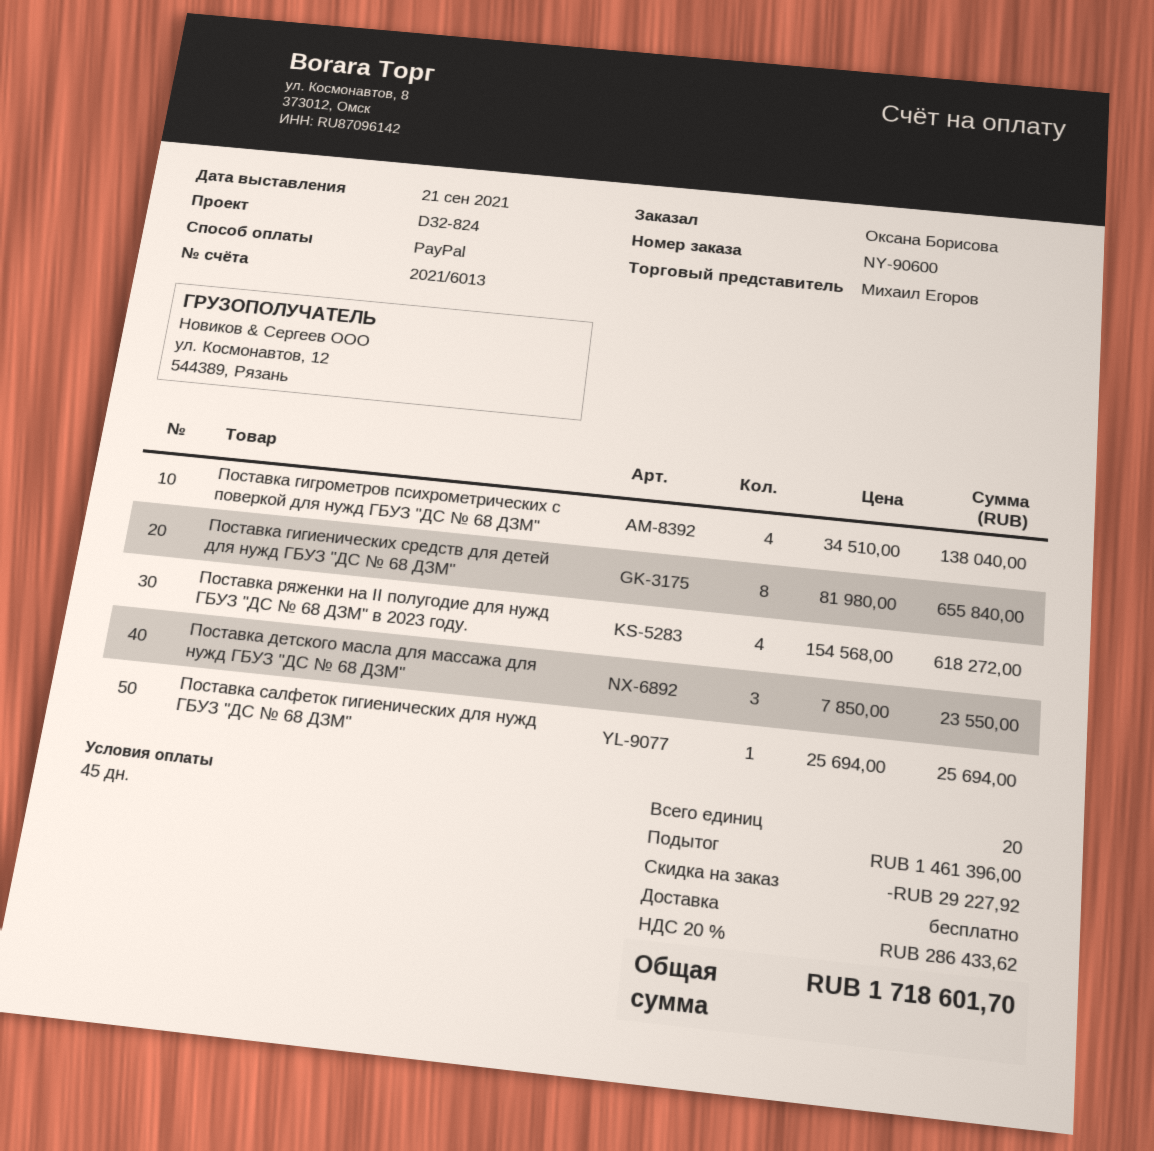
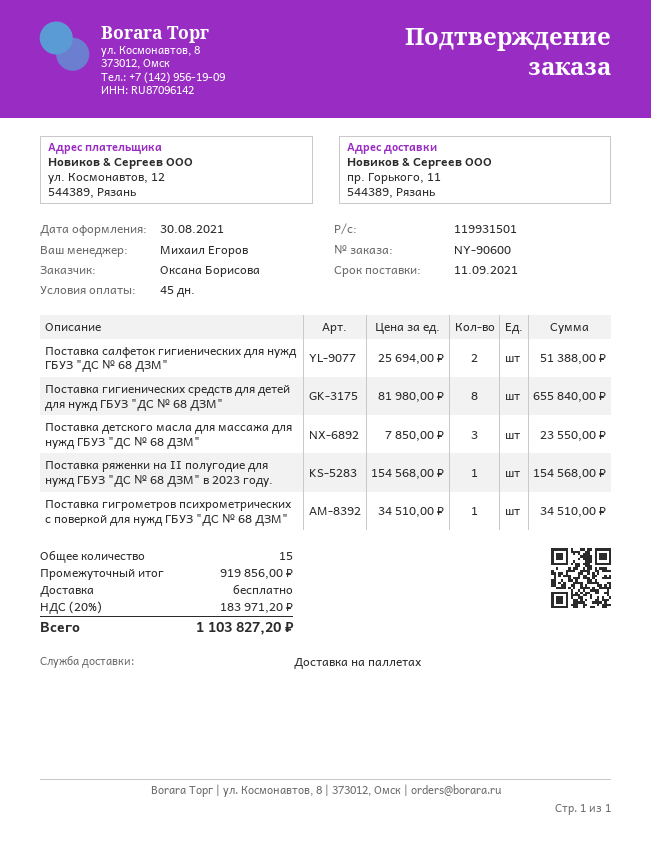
ship to: ул. Космонавтов, 12, 544389, Рязань -> пр. Горького, 11, 544389, Рязань
Поставка гигрометров психрометрических с поверкой для нужд ГБУЗ "ДС № 68 ДЗМ": 4 x 34510.00 = 138040.00 -> 1 x 34510.00 = 34510.00
Поставка ряженки на II полугодие для нужд ГБУЗ "ДС № 68 ДЗМ" в 2023 году.: 4 x 154568.00 = 618272.00 -> 1 x 154568.00 = 154568.00
Поставка салфеток гигиенических для нужд ГБУЗ "ДС № 68 ДЗМ": 1 x 25694.00 = 25694.00 -> 2 x 25694.00 = 51388.00
total quantity: 20 -> 15
subtotal: 1461396.00 -> 919856.00
discount: 29227.92 -> none
tax: 20% = 286433.62 -> 20% = 183971.20
total: 1718601.70 -> 1103827.20

